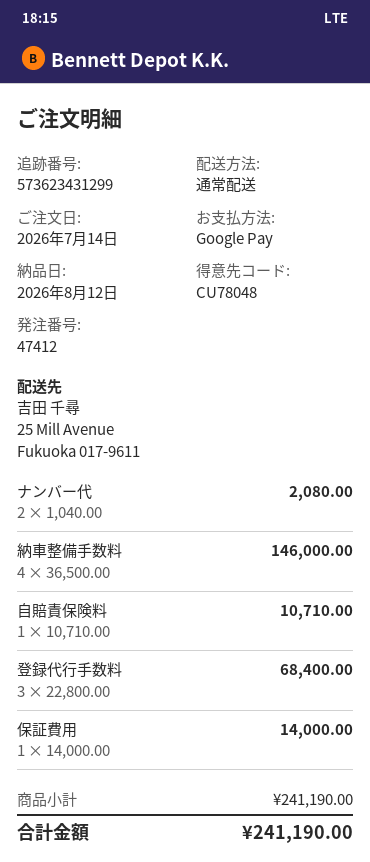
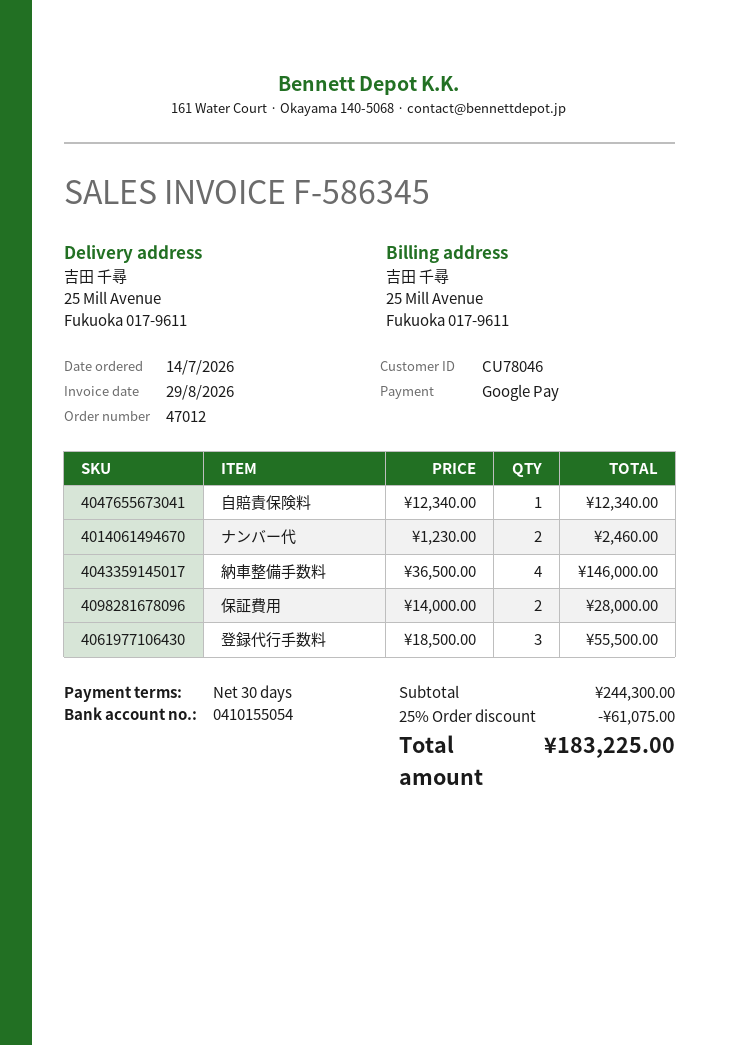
order number: 47412 -> 47012
customer number: CU78048 -> CU78046
ナンバー代: 2 x 1040.00 = 2080.00 -> 2 x 1230.00 = 2460.00
自賠責保険料: 1 x 10710.00 = 10710.00 -> 1 x 12340.00 = 12340.00
登録代行手数料: 3 x 22800.00 = 68400.00 -> 3 x 18500.00 = 55500.00
保証費用: 1 x 14000.00 = 14000.00 -> 2 x 14000.00 = 28000.00
subtotal: 241190.00 -> 244300.00
discount: none -> 25% = 61075.00
total: 241190.00 -> 183225.00

